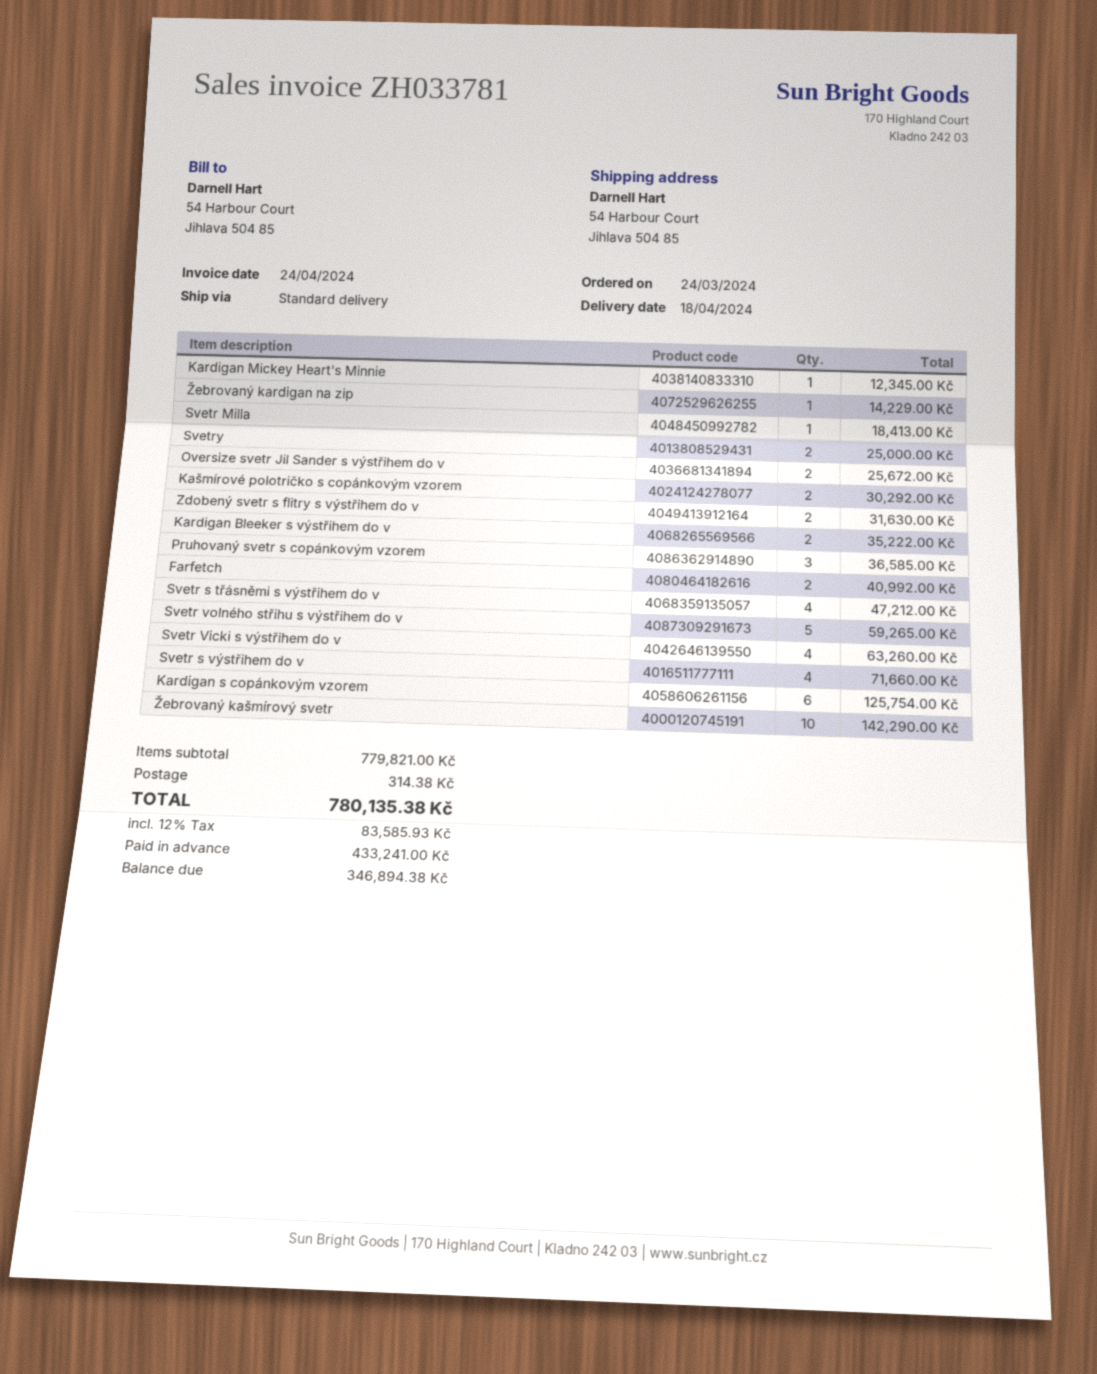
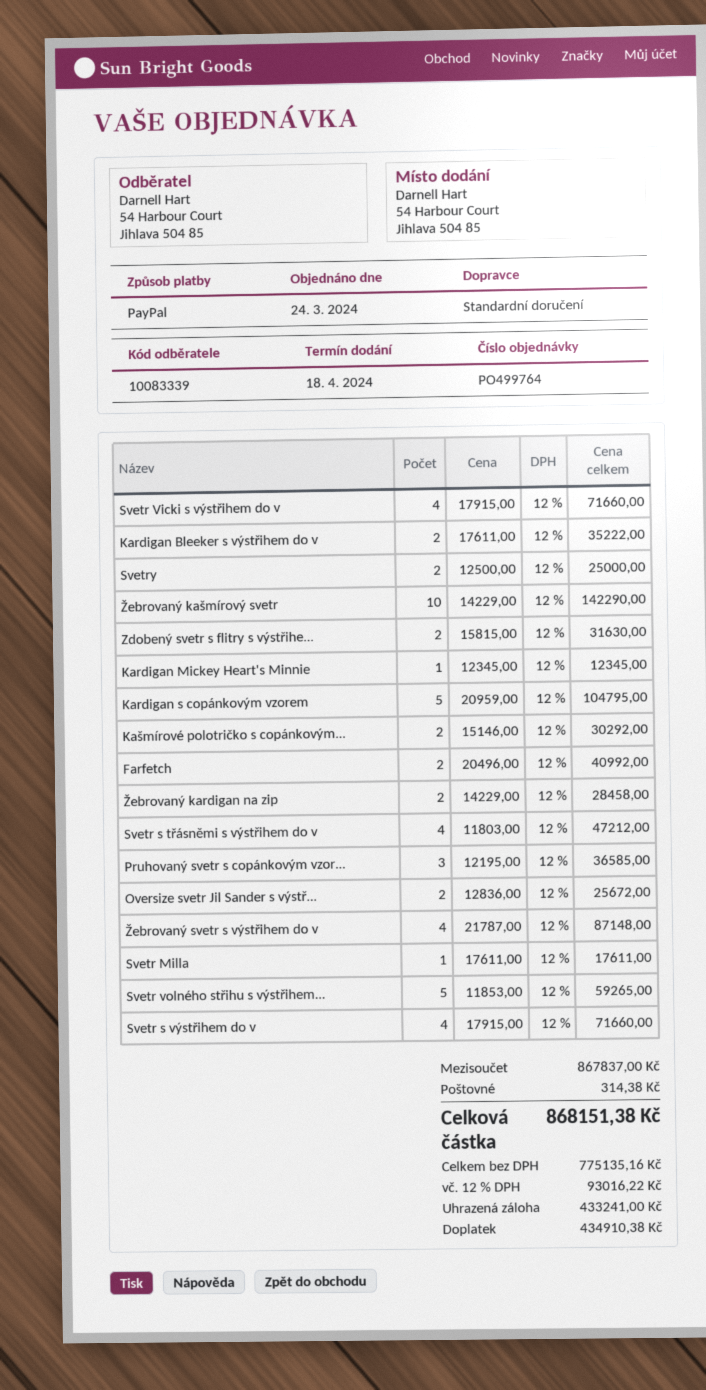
Žebrovaný kardigan na zip: 1 for 14229.00 -> 2 for 28458.00
Svetr Milla: 1 for 18413.00 -> 1 for 17611.00
Svetr Vicki s výstřihem do v: 4 for 63260.00 -> 4 for 71660.00
Kardigan s copánkovým vzorem: 6 for 125754.00 -> 5 for 104795.00
Žebrovaný svetr s výstřihem do v: none -> 4 for 87148.00
subtotal: 779821.00 -> 867837.00
tax: 12% = 83585.93 -> 12% = 93016.22
total: 780135.38 -> 868151.38
balance: 346894.38 -> 434910.38

